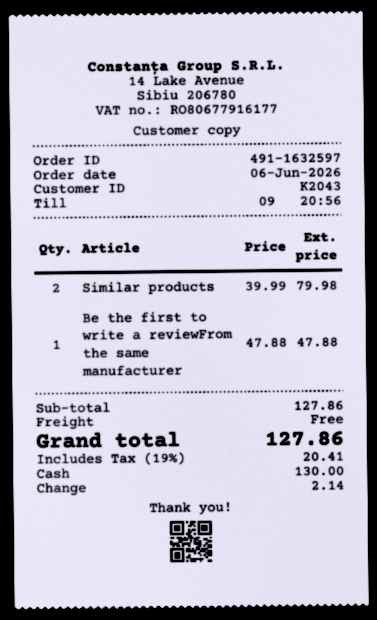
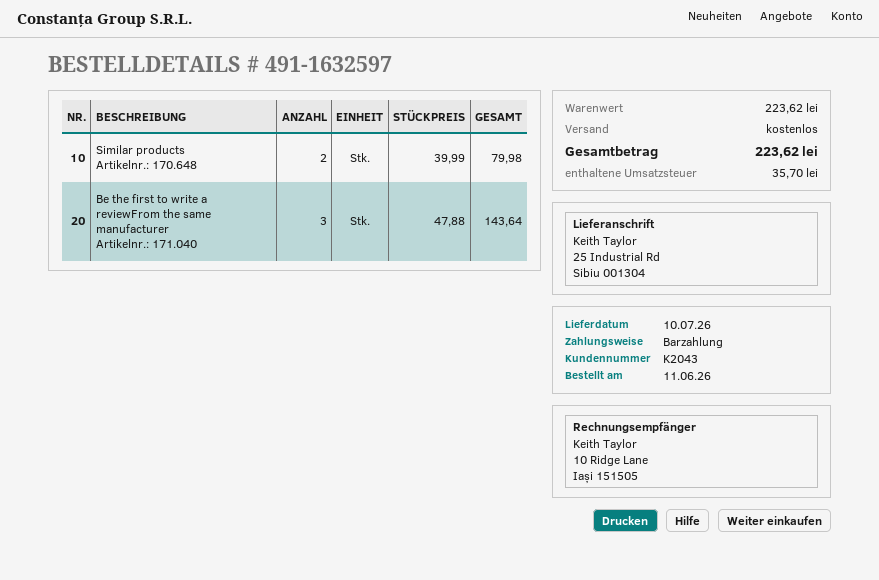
order date: 2026-06-06 -> 2026-06-11
Be the first to write a reviewFrom the same manufacturer: 1 x 47.88 = 47.88 -> 3 x 47.88 = 143.64
subtotal: 127.86 -> 223.62
tax: 20.41 -> 35.70
total: 127.86 -> 223.62

